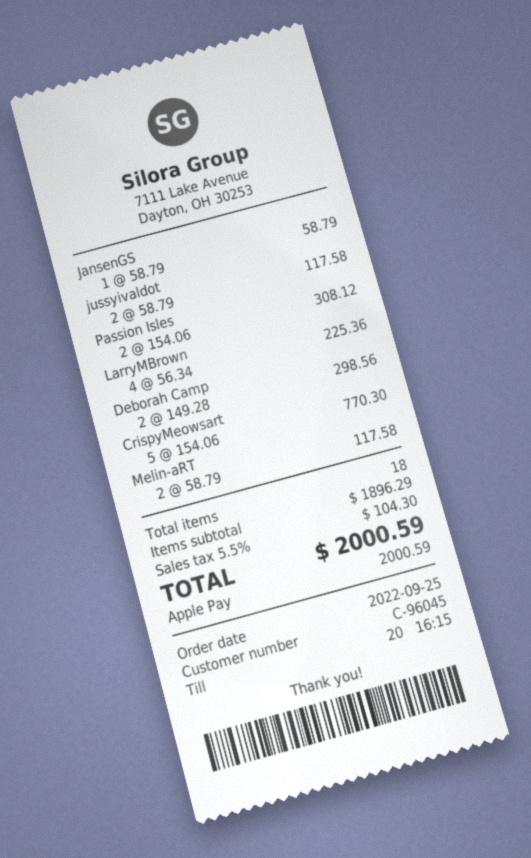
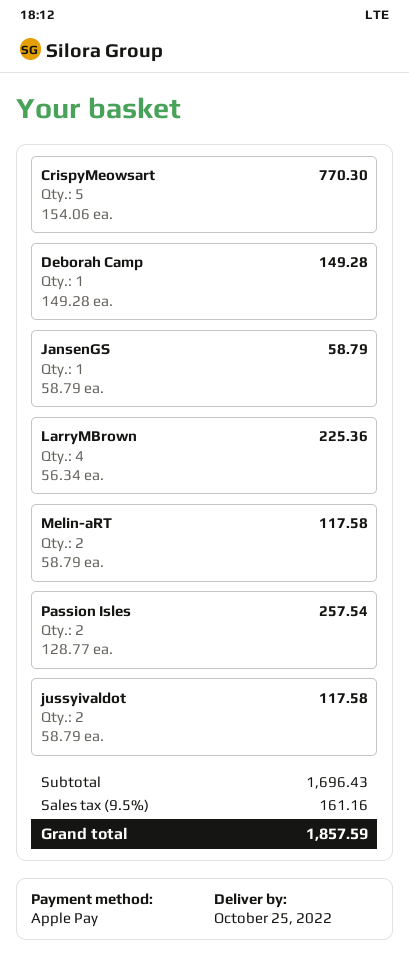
Passion Isles: 2 x 154.06 = 308.12 -> 2 x 128.77 = 257.54
Deborah Camp: 2 x 149.28 = 298.56 -> 1 x 149.28 = 149.28
subtotal: 1896.29 -> 1696.43
tax: 5.5% = 104.30 -> 9.5% = 161.16
total: 2000.59 -> 1857.59

